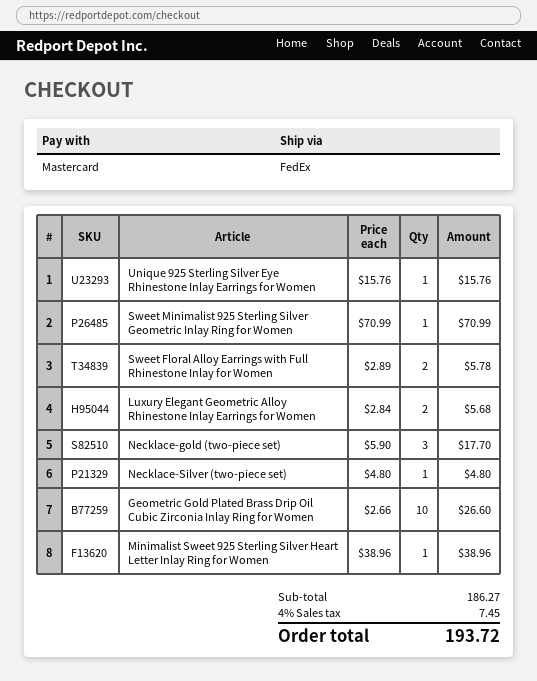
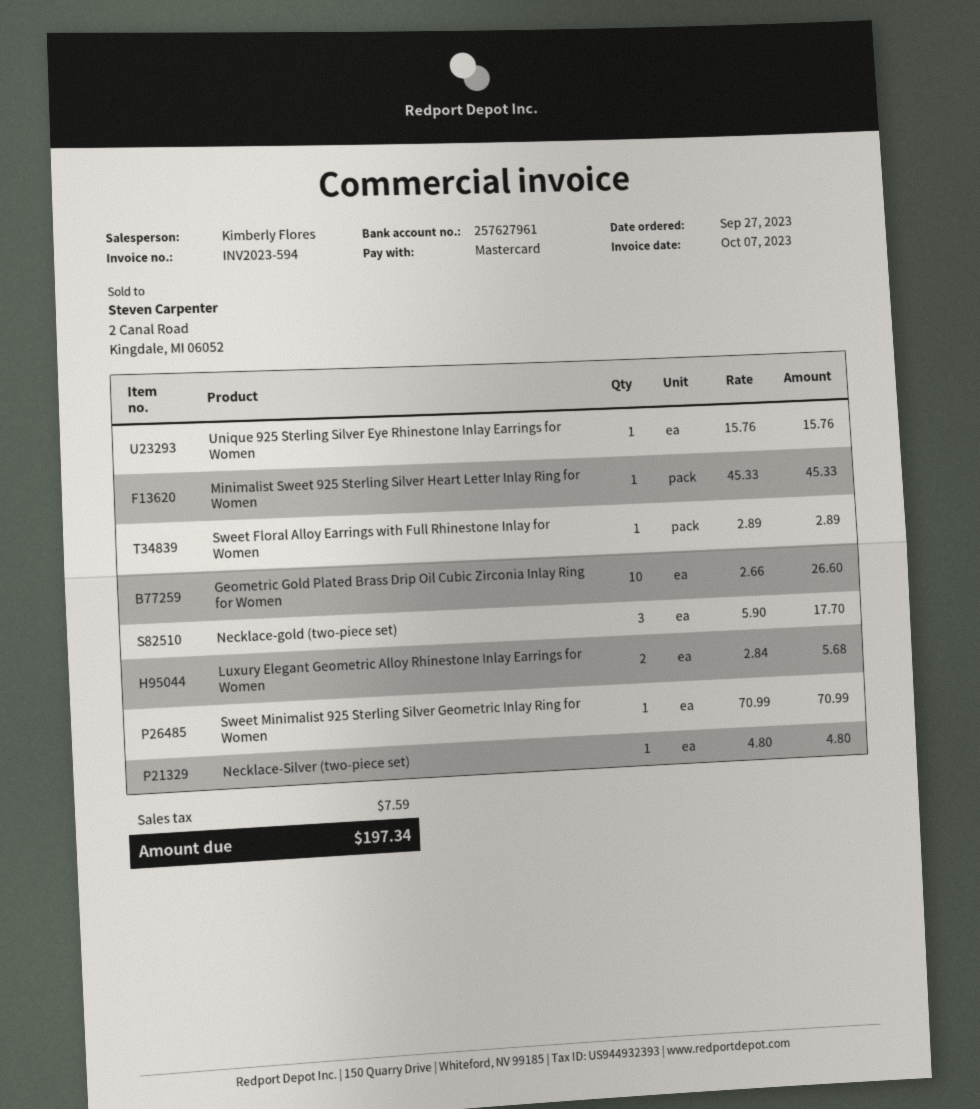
Sweet Floral Alloy Earrings with Full Rhinestone Inlay for Women: 2 x 2.89 = 5.78 -> 1 x 2.89 = 2.89
Minimalist Sweet 925 Sterling Silver Heart Letter Inlay Ring for Women: 1 x 38.96 = 38.96 -> 1 x 45.33 = 45.33
tax: 7.45 -> 7.59
total: 193.72 -> 197.34

